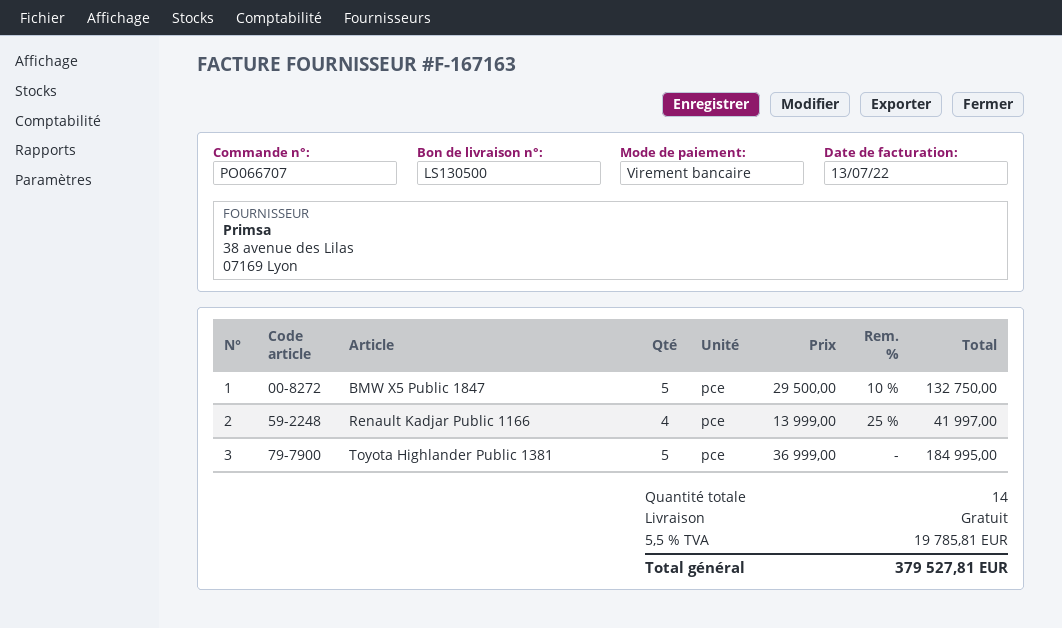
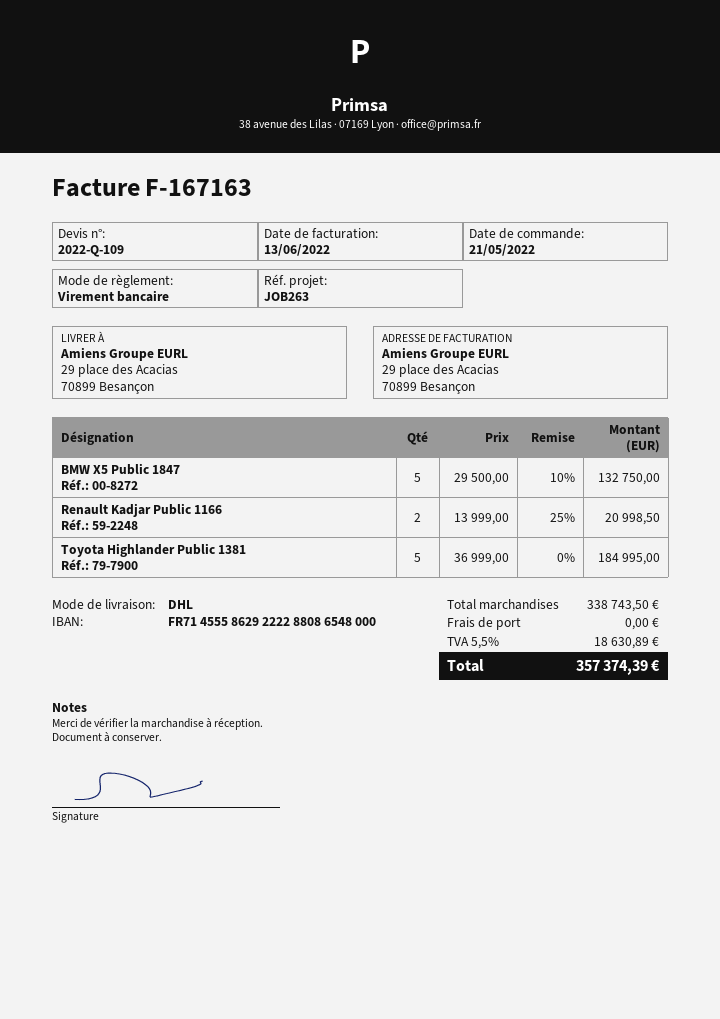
invoice date: 2022-07-13 -> 2022-06-13
Renault Kadjar Public 1166: 4 x 13999.00 - 25% = 41997.00 -> 2 x 13999.00 - 25% = 20998.50
tax: 5.5% = 19785.81 -> 5.5% = 18630.89
total: 379527.81 -> 357374.39

